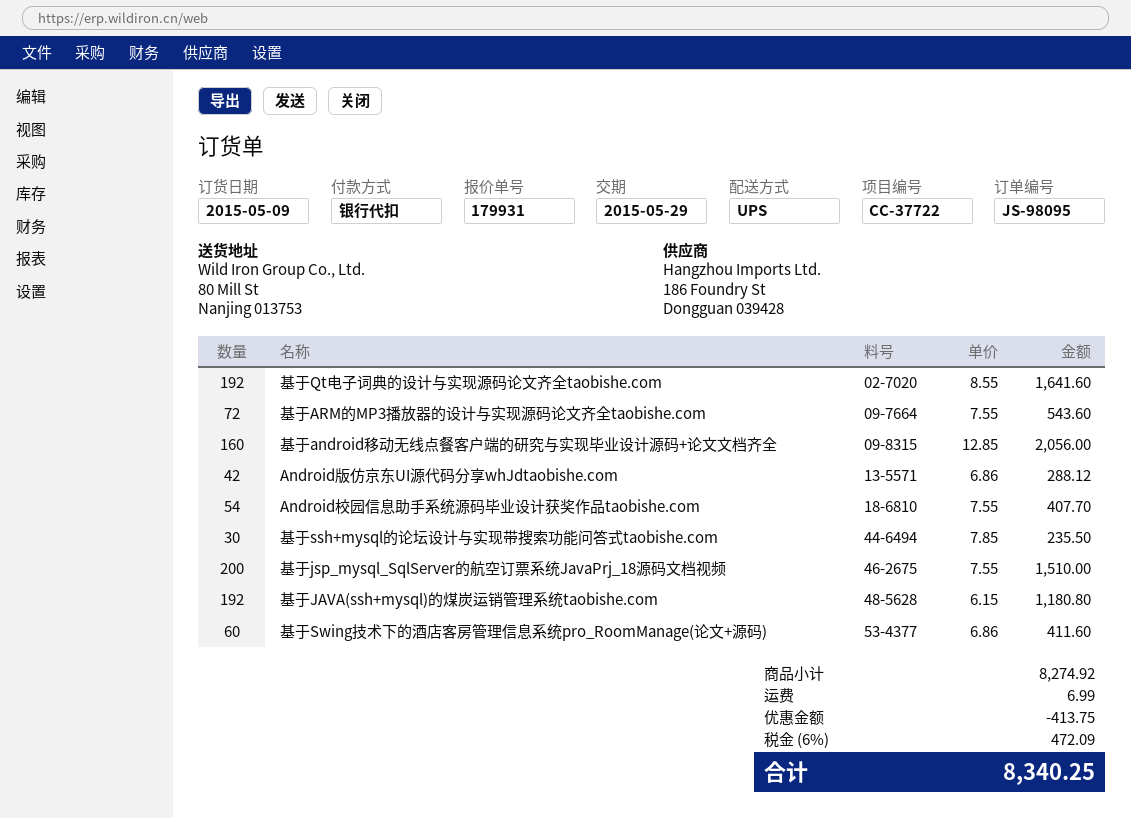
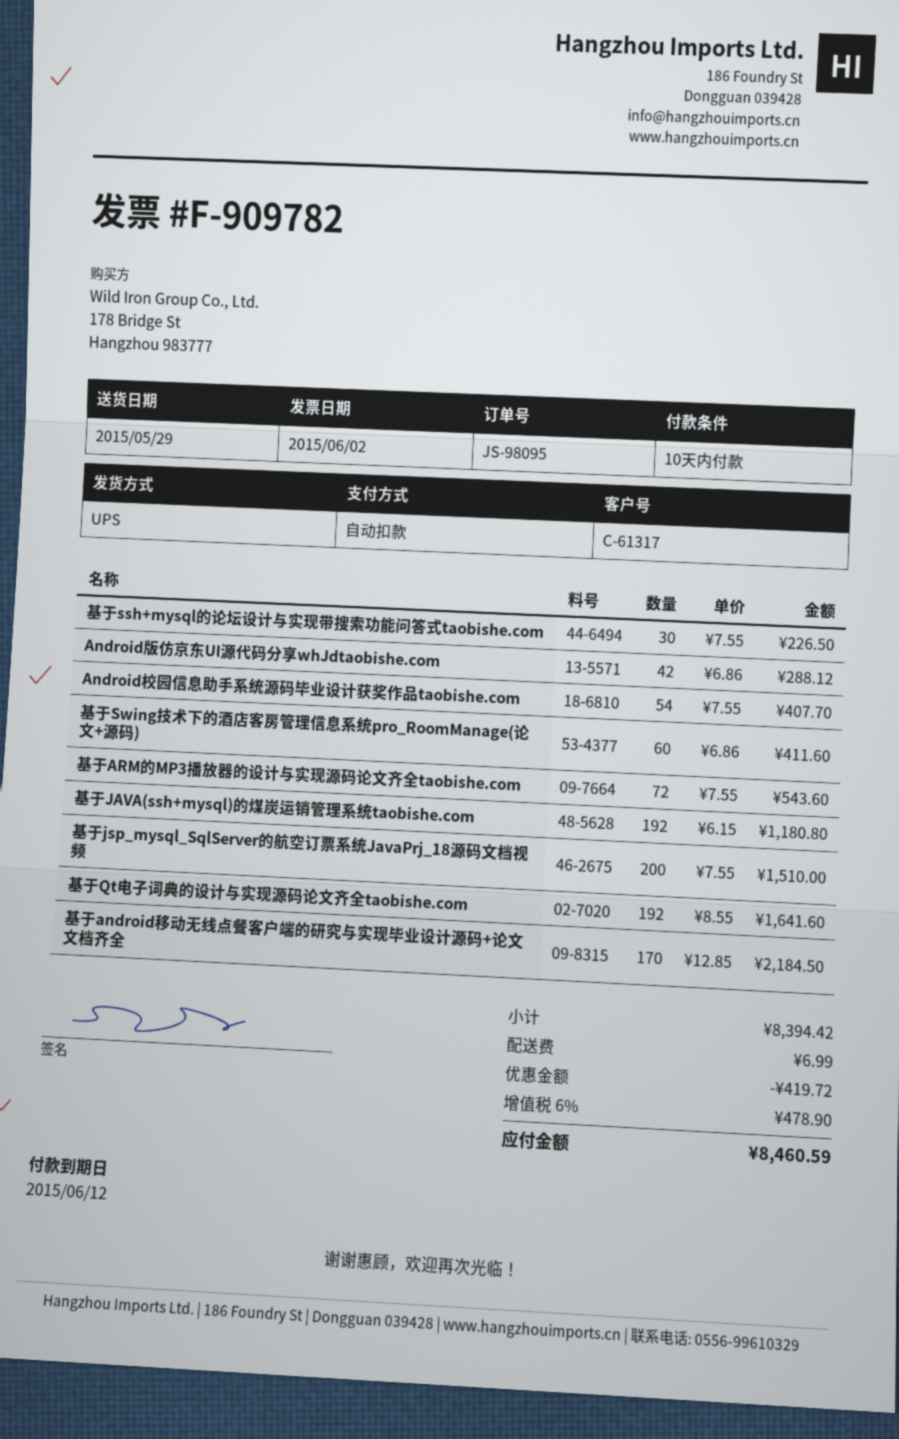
基于android移动无线点餐客户端的研究与实现毕业设计源码+论文文档齐全: 160 x 12.85 = 2056.00 -> 170 x 12.85 = 2184.50
基于ssh+mysql的论坛设计与实现带搜索功能问答式taobishe.com: 30 x 7.85 = 235.50 -> 30 x 7.55 = 226.50
subtotal: 8274.92 -> 8394.42
discount: 413.75 -> 419.72
tax: 6% = 472.09 -> 6% = 478.90
total: 8340.25 -> 8460.59

